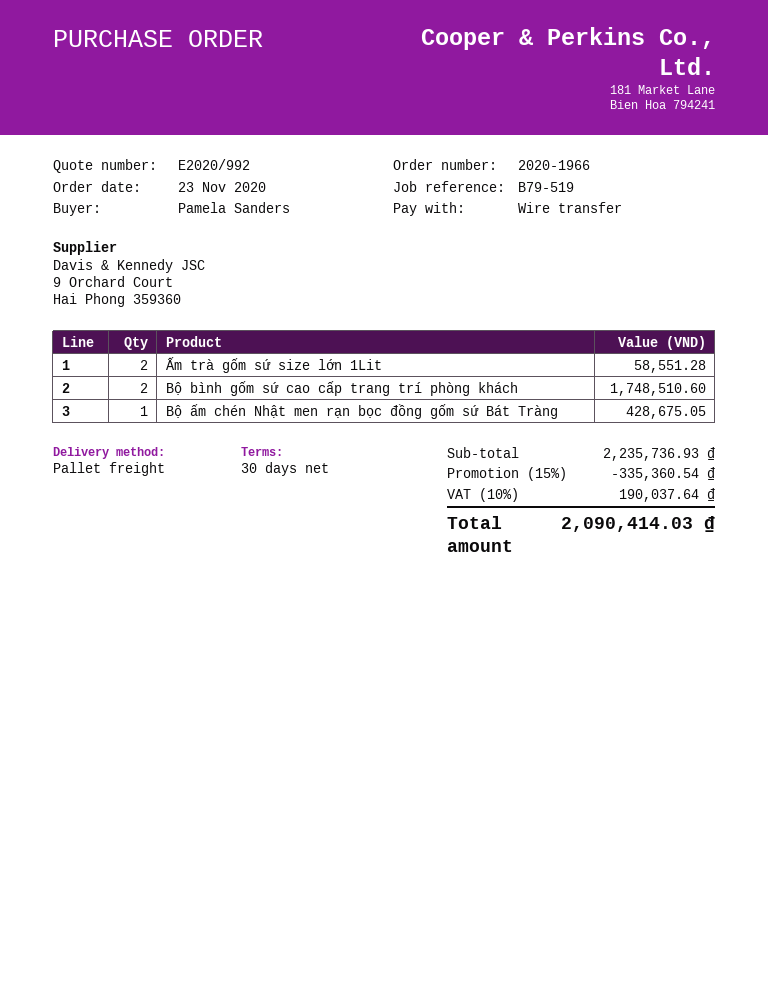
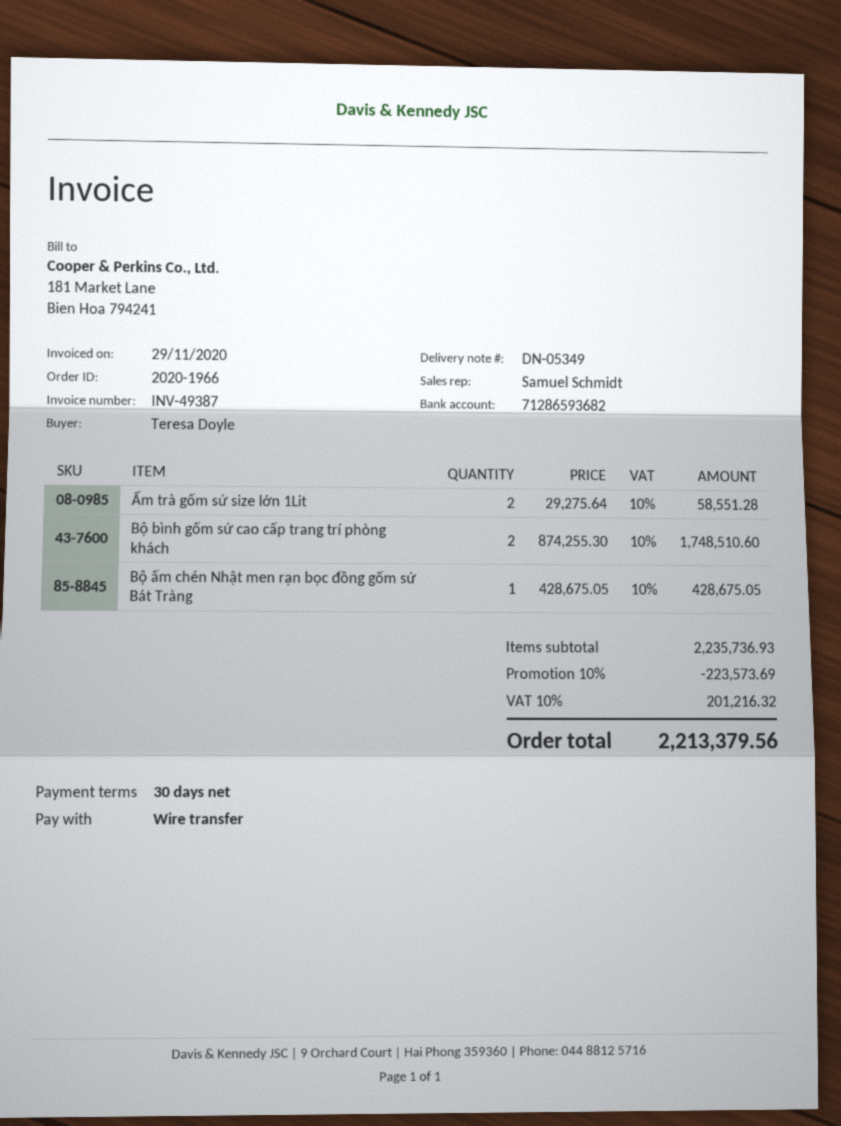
ordered by: Pamela Sanders -> Teresa Doyle
discount: 15% = 335360.54 -> 10% = 223573.69
tax: 10% = 190037.64 -> 10% = 201216.32
total: 2090414.03 -> 2213379.56

